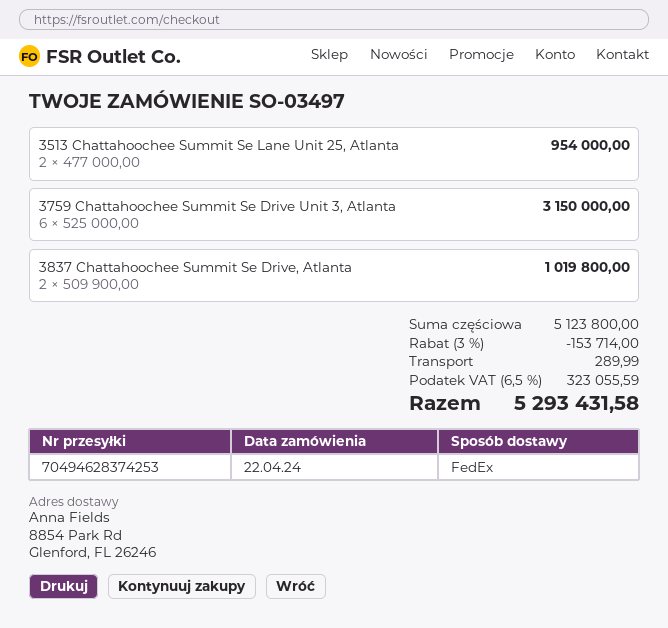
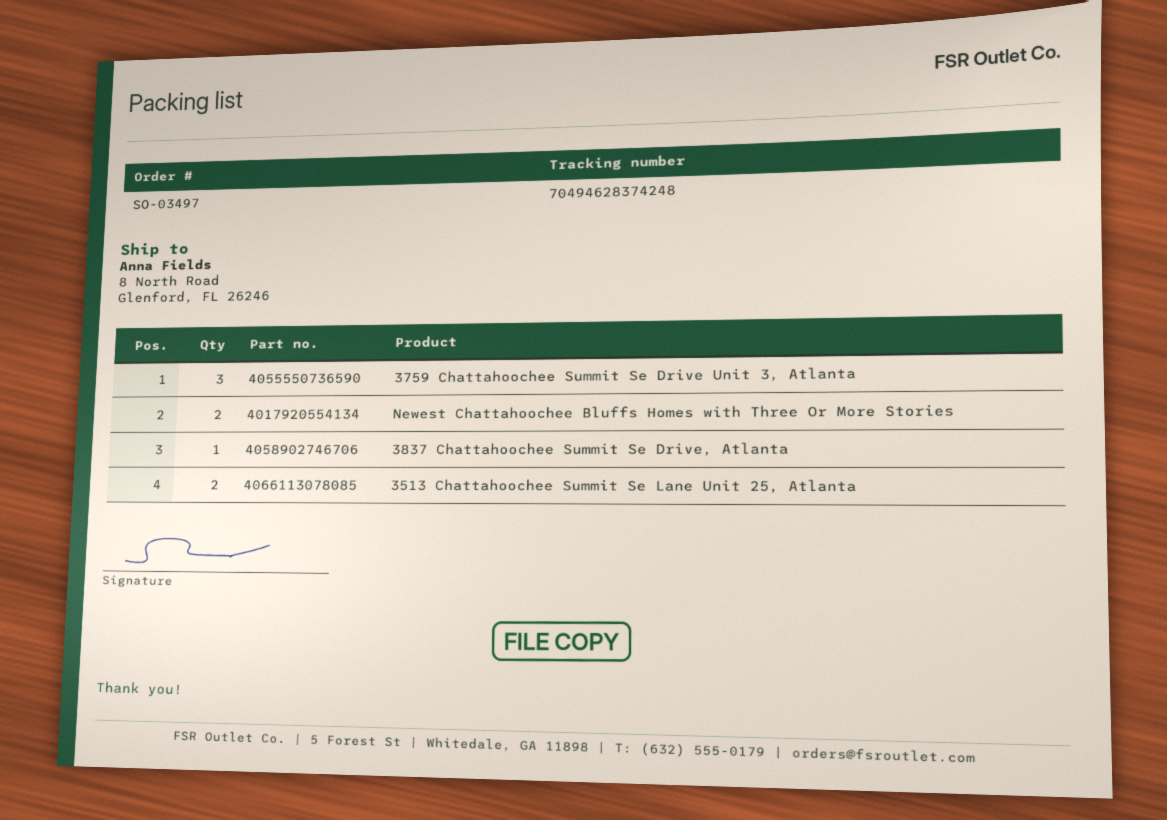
tracking number: 70494628374253 -> 70494628374248
ship to: 8854 Park Rd, Glenford, FL 26246 -> 8 North Road, Glenford, FL 26246
3759 Chattahoochee Summit Se Drive Unit 3, Atlanta: 6 -> 3
3837 Chattahoochee Summit Se Drive, Atlanta: 2 -> 1
Newest Chattahoochee Bluffs Homes with Three Or More Stories: none -> 2

